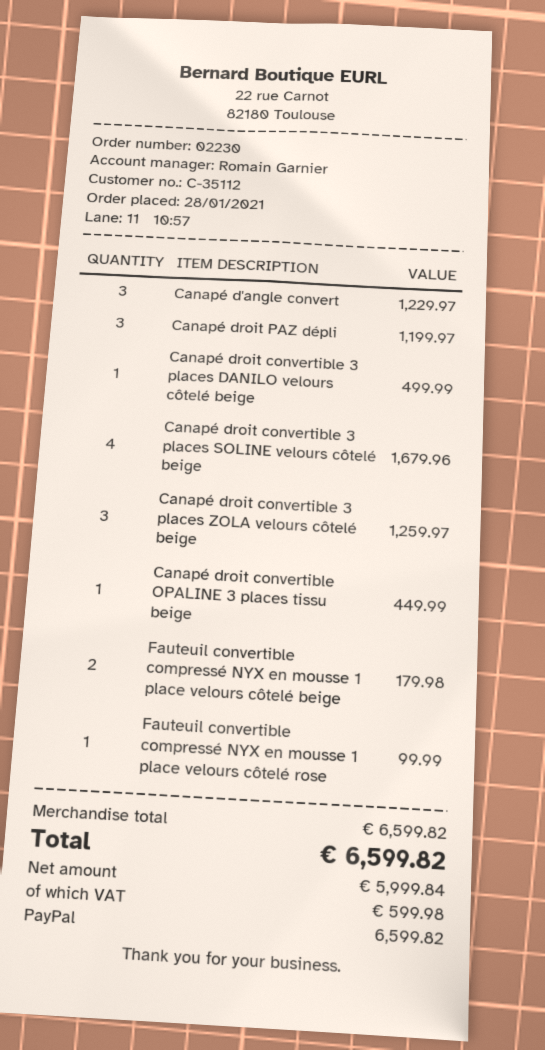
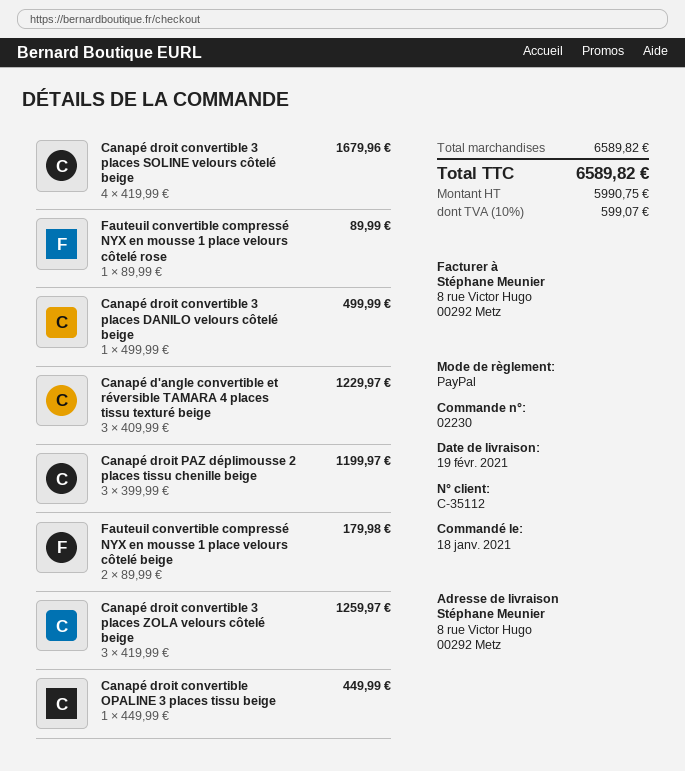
order date: 2021-01-28 -> 2021-01-18
Fauteuil convertible compressé NYX en mousse 1 place velours côtelé rose: 1 for 99.99 -> 1 for 89.99
subtotal: 6599.82 -> 6589.82
net: 5999.84 -> 5990.75
tax: 599.98 -> 599.07
total: 6599.82 -> 6589.82

